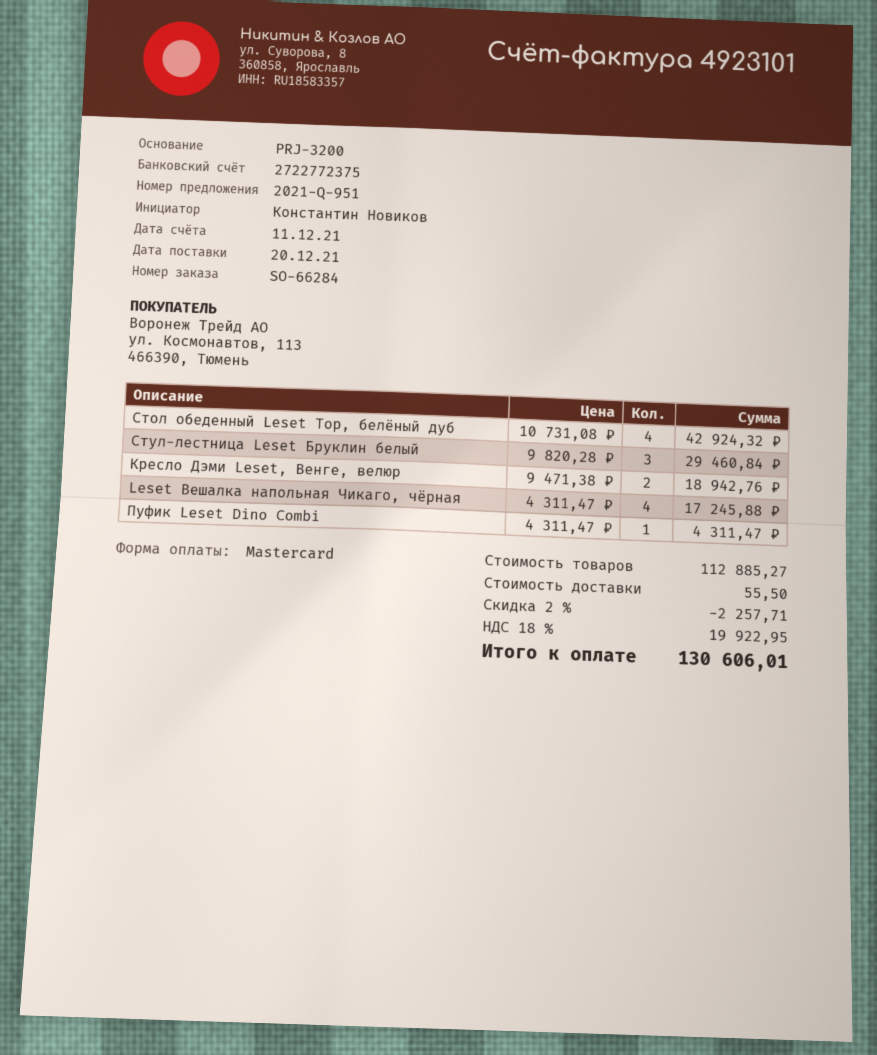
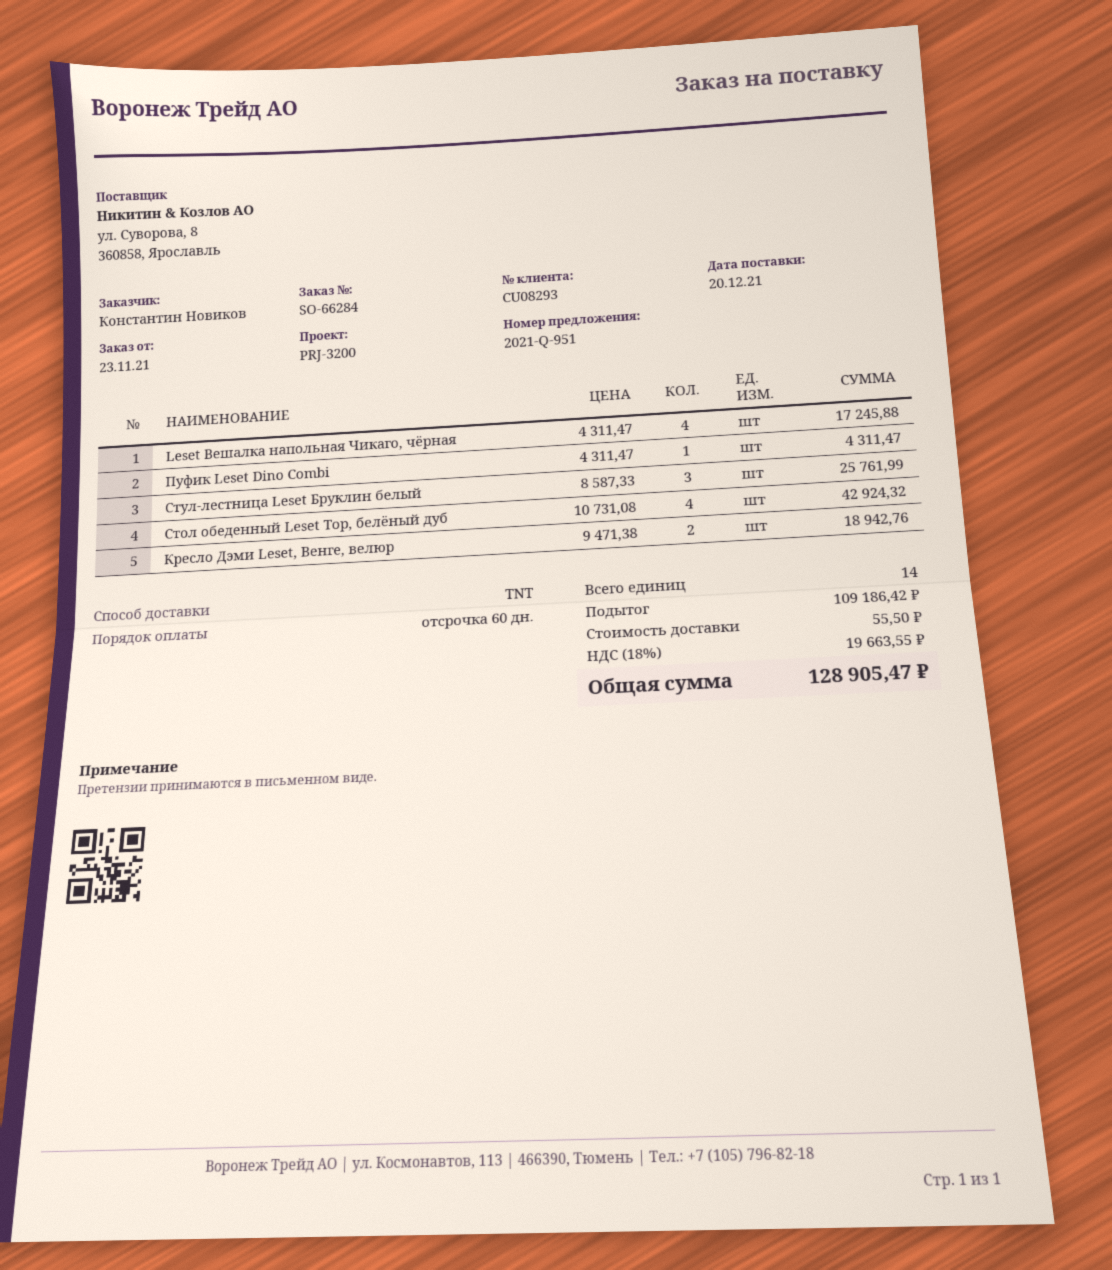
Стул-лестница Leset Бруклин белый: 3 x 9820.28 = 29460.84 -> 3 x 8587.33 = 25761.99
subtotal: 112885.27 -> 109186.42
discount: 2% = 2257.71 -> none
tax: 18% = 19922.95 -> 18% = 19663.55
total: 130606.01 -> 128905.47

